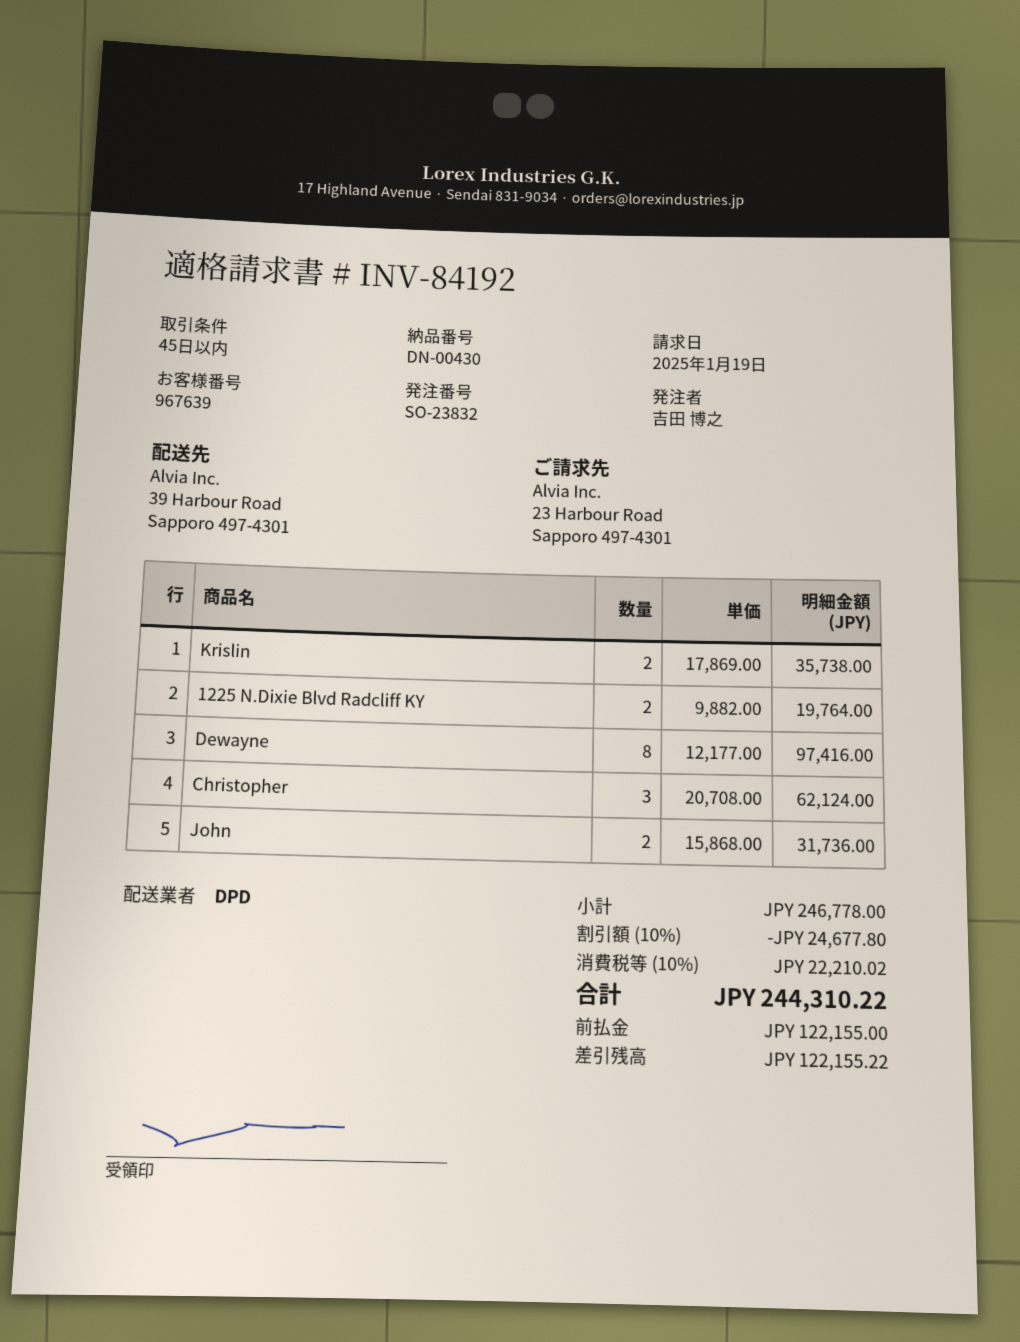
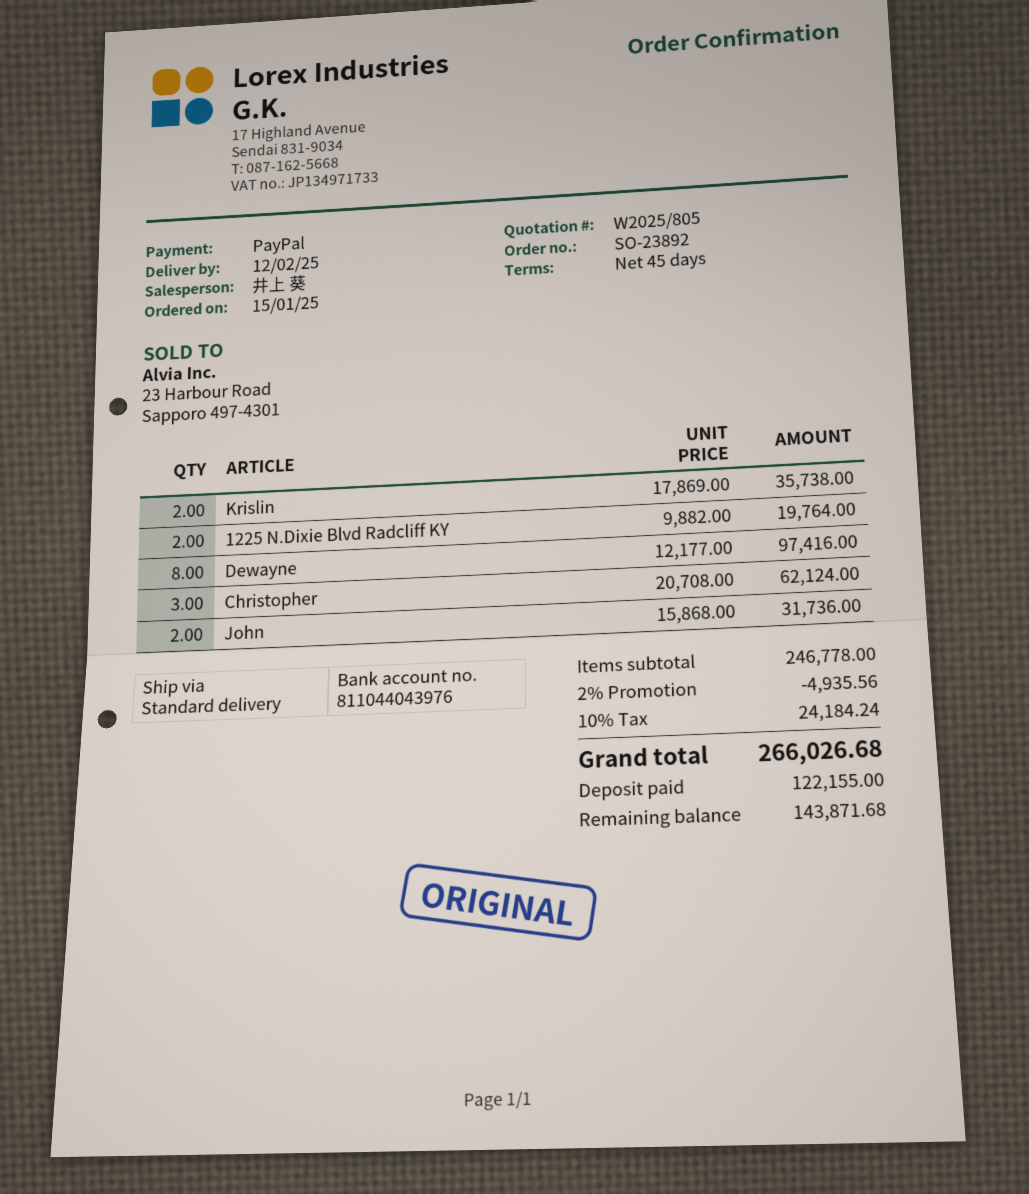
order number: SO-23832 -> SO-23892
shipping method: DPD -> standard
discount: 10% = 24677.80 -> 2% = 4935.56
tax: 10% = 22210.02 -> 10% = 24184.24
total: 244310.22 -> 266026.68
balance: 122155.22 -> 143871.68

